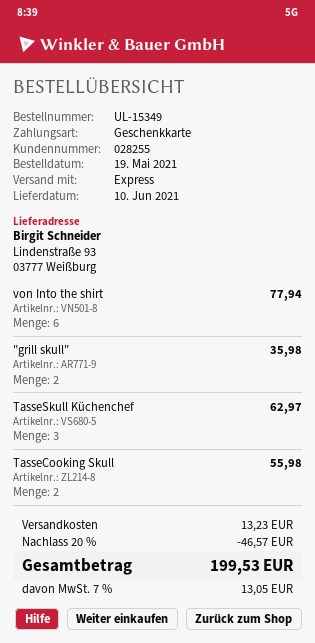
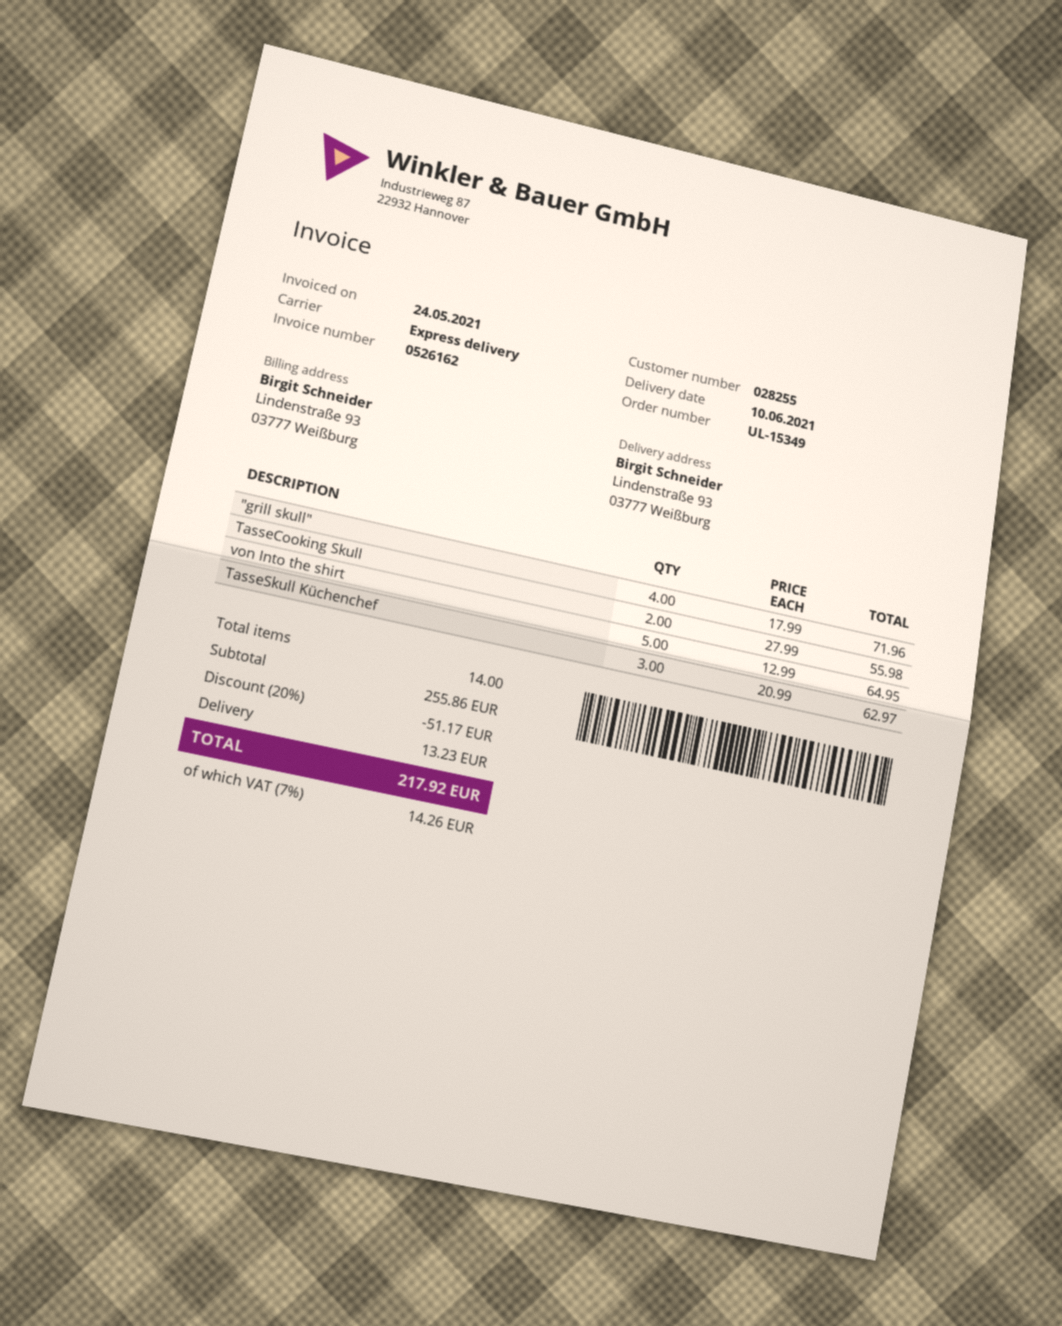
von Into the shirt: 6 for 77.94 -> 5 for 64.95
"grill skull": 2 for 35.98 -> 4 for 71.96
discount: 20% = 46.57 -> 20% = 51.17
tax: 7% = 13.05 -> 7% = 14.26
total: 199.53 -> 217.92

